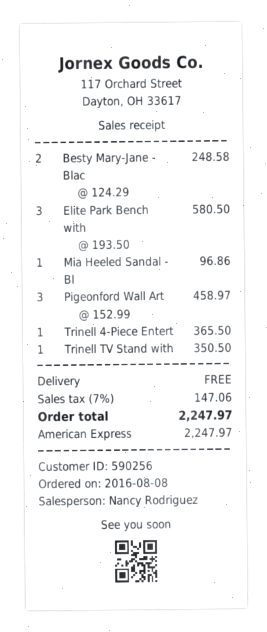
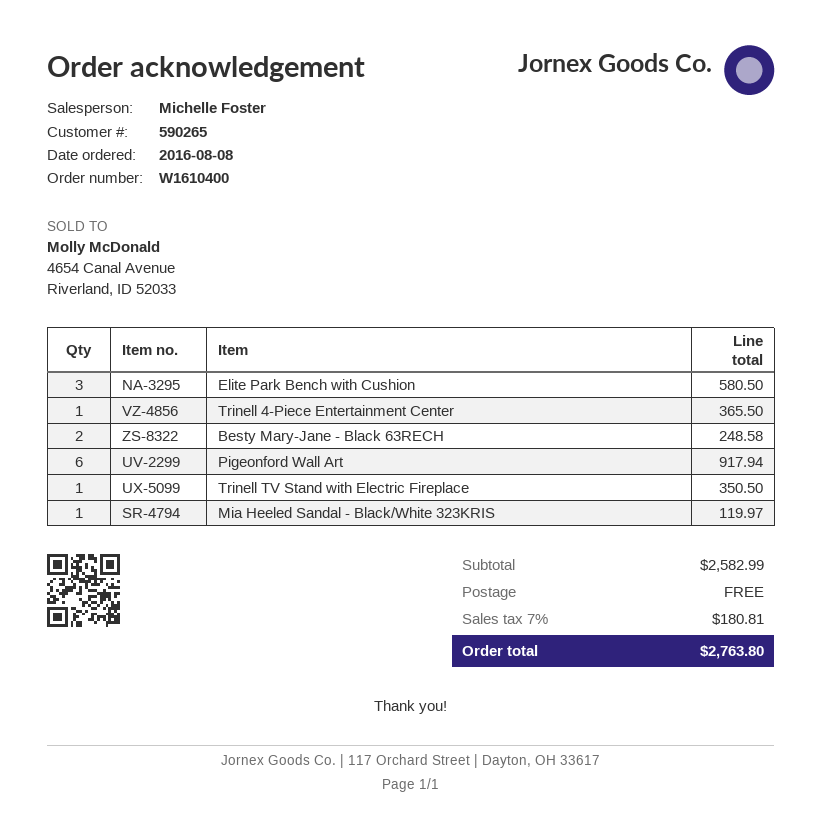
customer number: 590256 -> 590265
sales rep: Nancy Rodriguez -> Michelle Foster
Mia Heeled Sandal - Bl: 1 for 96.86 -> 1 for 119.97
Pigeonford Wall Art: 3 for 458.97 -> 6 for 917.94
tax: 7% = 147.06 -> 7% = 180.81
total: 2247.97 -> 2763.80

